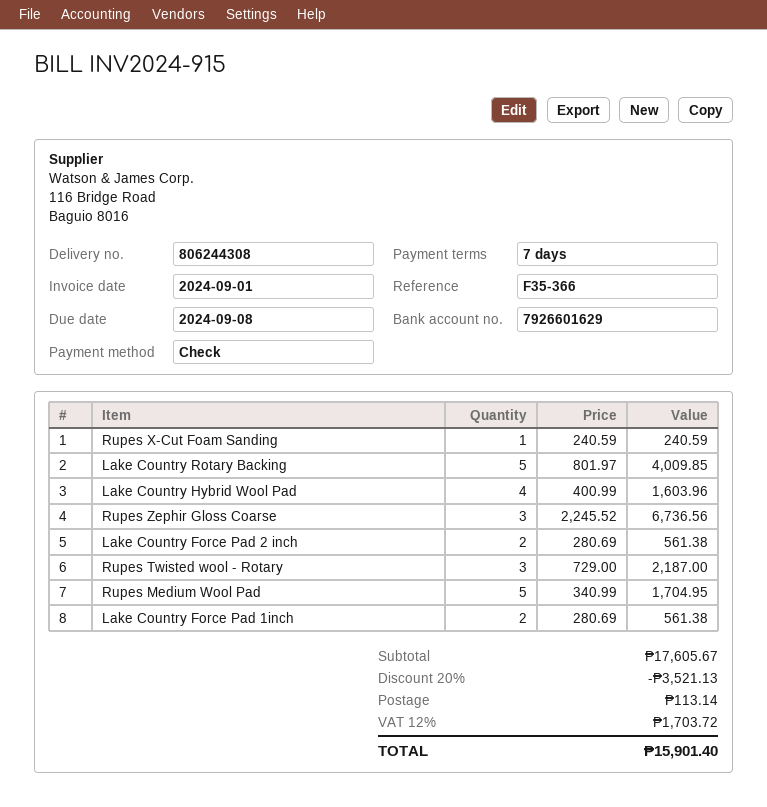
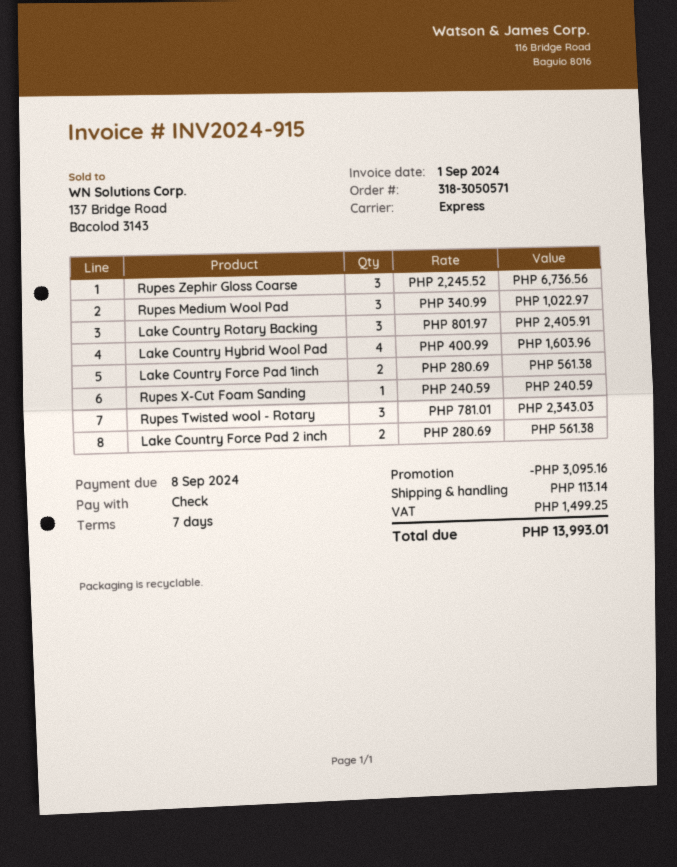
Lake Country Rotary Backing: 5 x 801.97 = 4009.85 -> 3 x 801.97 = 2405.91
Rupes Twisted wool - Rotary: 3 x 729.00 = 2187.00 -> 3 x 781.01 = 2343.03
Rupes Medium Wool Pad: 5 x 340.99 = 1704.95 -> 3 x 340.99 = 1022.97
discount: 3521.13 -> 3095.16
tax: 1703.72 -> 1499.25
total: 15901.40 -> 13993.01

